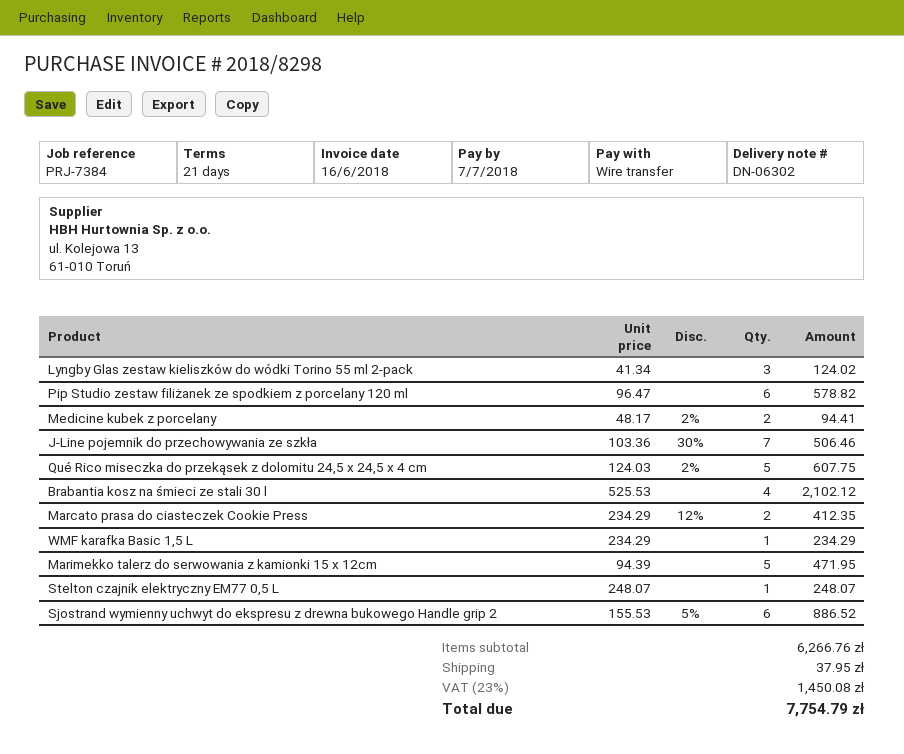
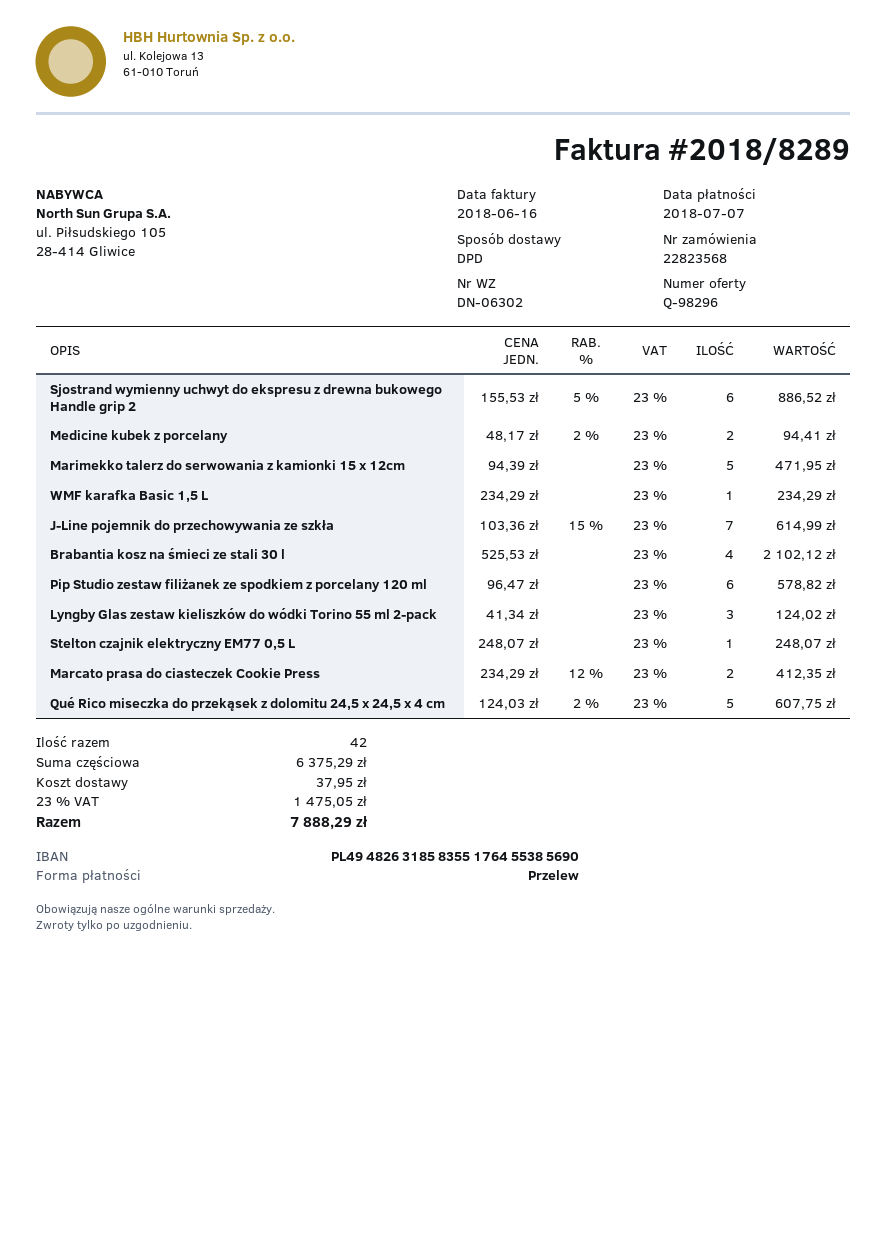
invoice number: 2018/8298 -> 2018/8289
J-Line pojemnik do przechowywania ze szkła: 7 x 103.36 - 30% = 506.46 -> 7 x 103.36 - 15% = 614.99
subtotal: 6266.76 -> 6375.29
tax: 23% = 1450.08 -> 23% = 1475.05
total: 7754.79 -> 7888.29

